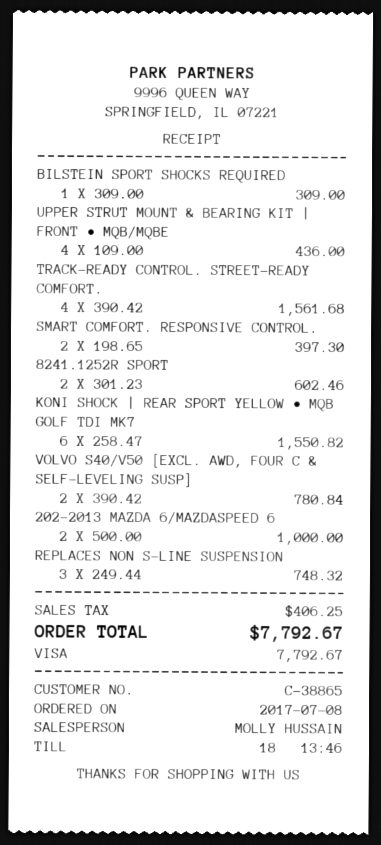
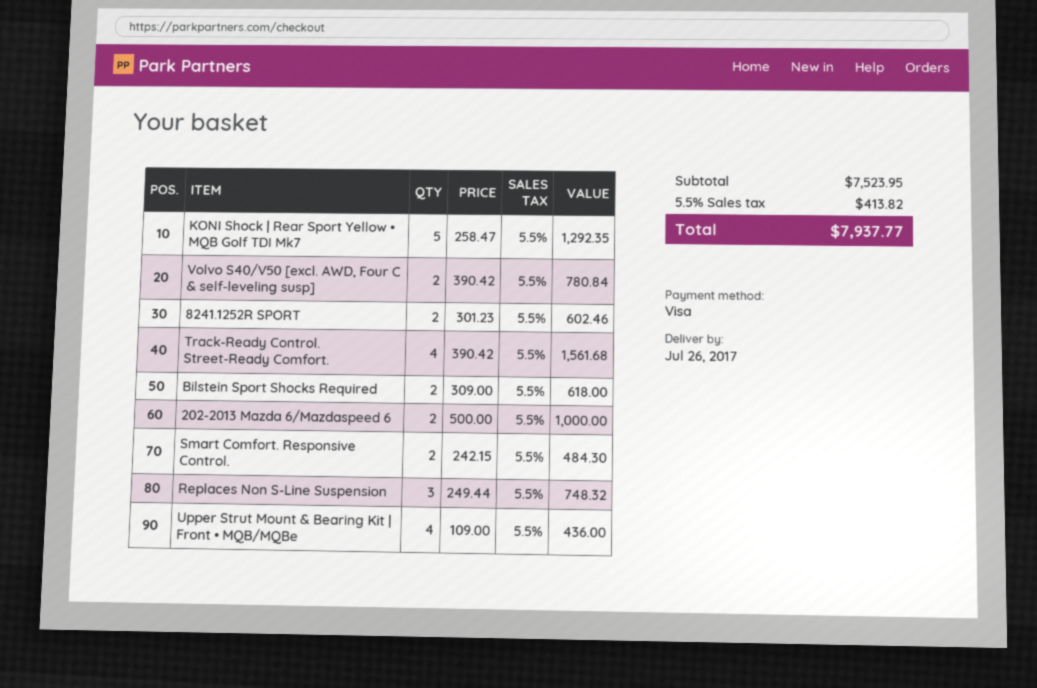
BILSTEIN SPORT SHOCKS REQUIRED: 1 x 309.00 = 309.00 -> 2 x 309.00 = 618.00
SMART COMFORT. RESPONSIVE CONTROL.: 2 x 198.65 = 397.30 -> 2 x 242.15 = 484.30
KONI SHOCK | REAR SPORT YELLOW • MQB GOLF TDI MK7: 6 x 258.47 = 1550.82 -> 5 x 258.47 = 1292.35
tax: 406.25 -> 413.82
total: 7792.67 -> 7937.77

